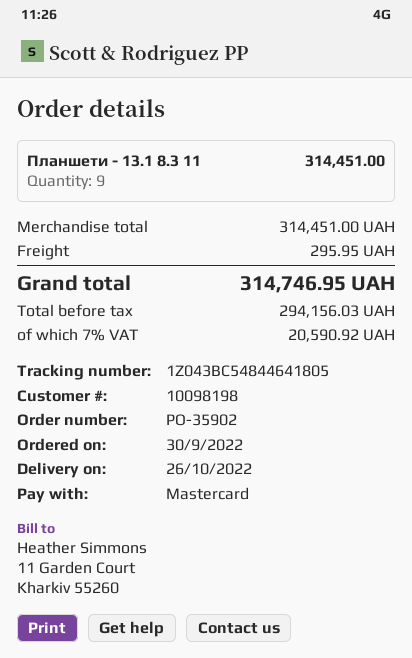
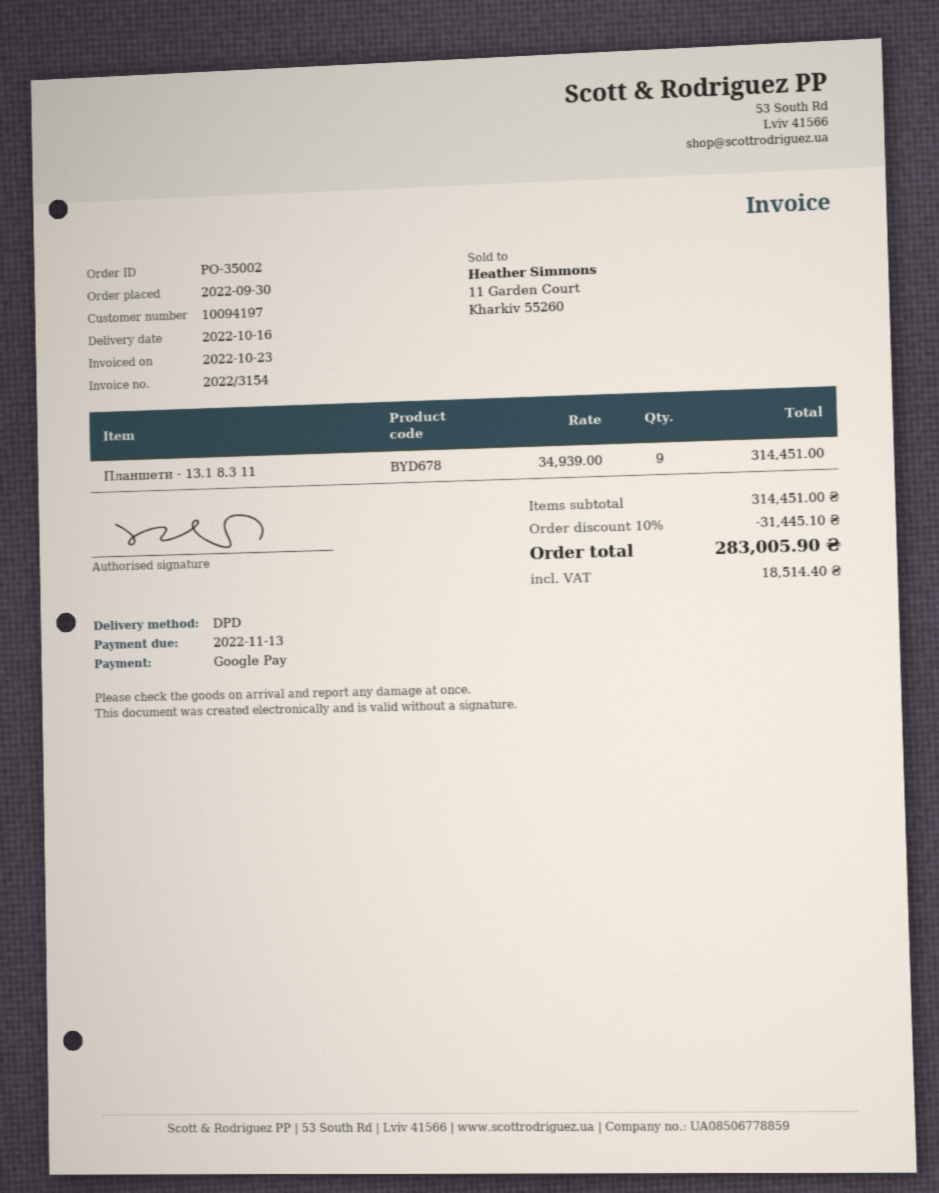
order number: PO-35902 -> PO-35002
delivery date: 2022-10-26 -> 2022-10-16
customer number: 10098198 -> 10094197
payment method: Mastercard -> Google Pay
discount: none -> 10% = 31445.10
shipping: 295.95 -> none
tax: 20590.92 -> 18514.40
total: 314746.95 -> 283005.90

